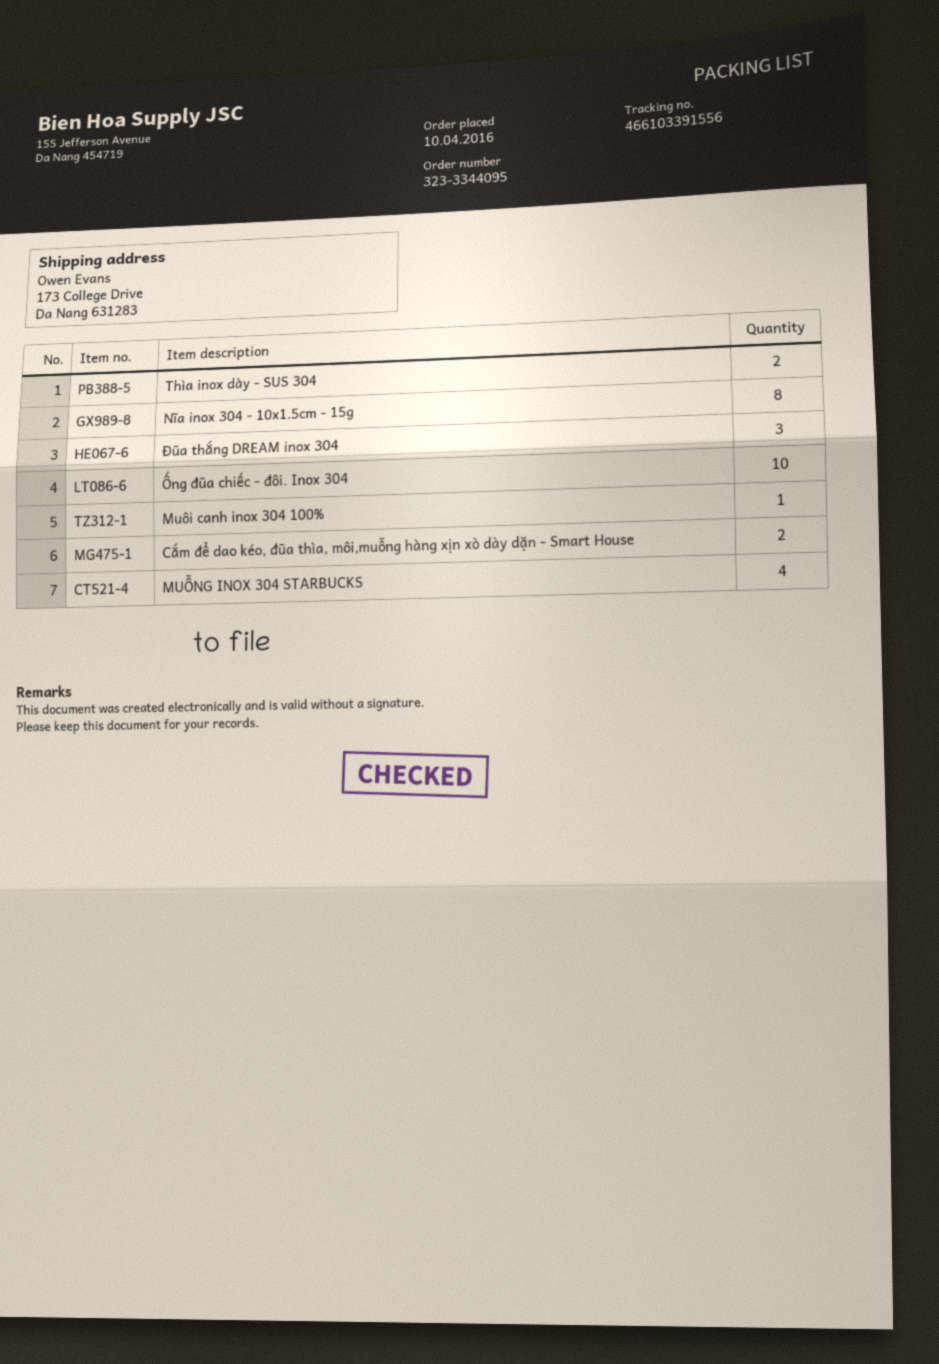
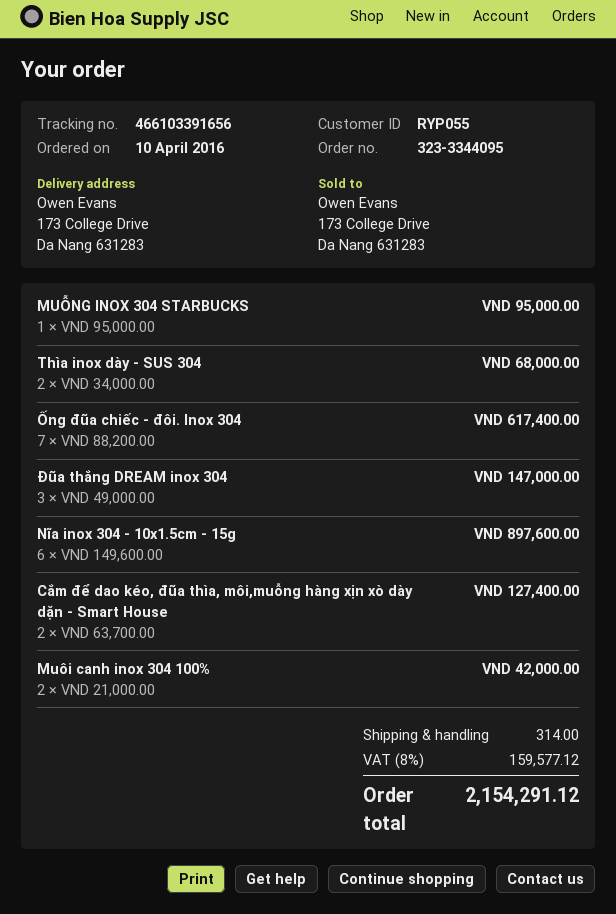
tracking number: 466103391556 -> 466103391656
Nĩa inox 304 - 10x1.5cm - 15g: 8 -> 6
Ống đũa chiếc - đôi. Inox 304: 10 -> 7
Muôi canh inox 304 100%: 1 -> 2
MUỖNG INOX 304 STARBUCKS: 4 -> 1

